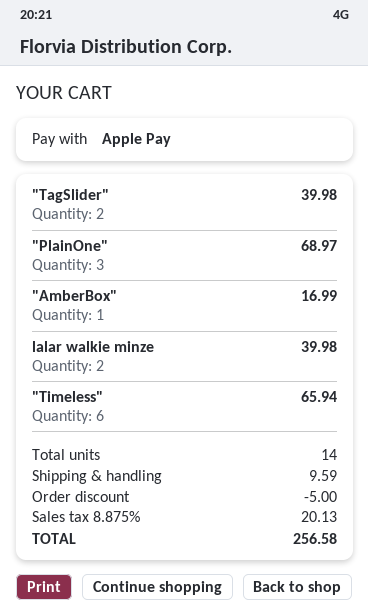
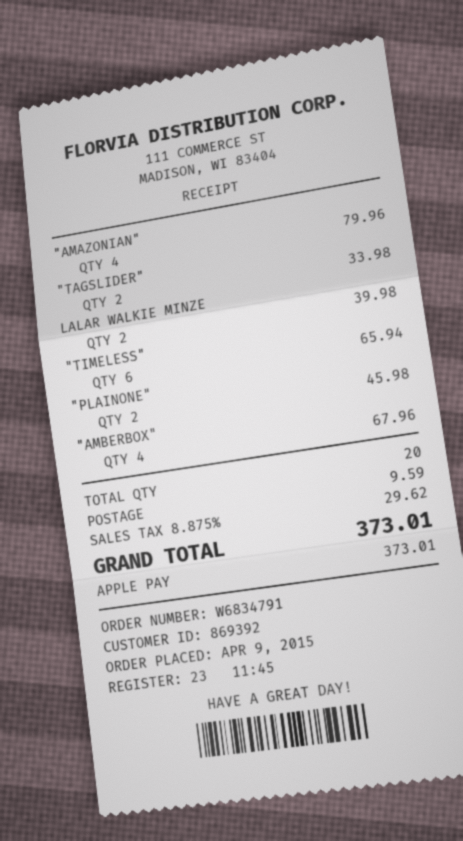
"TagSlider": 2 for 39.98 -> 2 for 33.98
"PlainOne": 3 for 68.97 -> 2 for 45.98
"AmberBox": 1 for 16.99 -> 4 for 67.96
"AMAZONIAN": none -> 4 for 79.96
total quantity: 14 -> 20
discount: 5.00 -> none
tax: 8.875% = 20.13 -> 8.875% = 29.62
total: 256.58 -> 373.01

